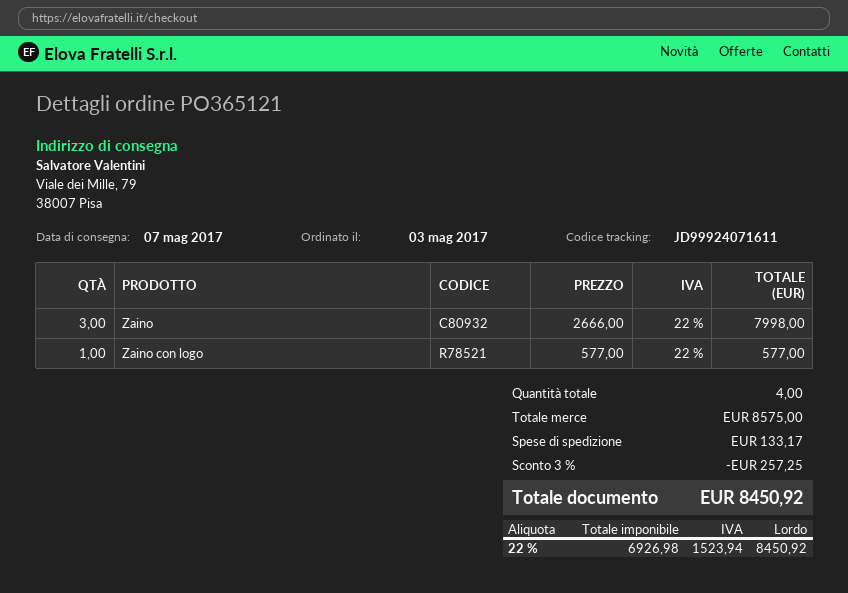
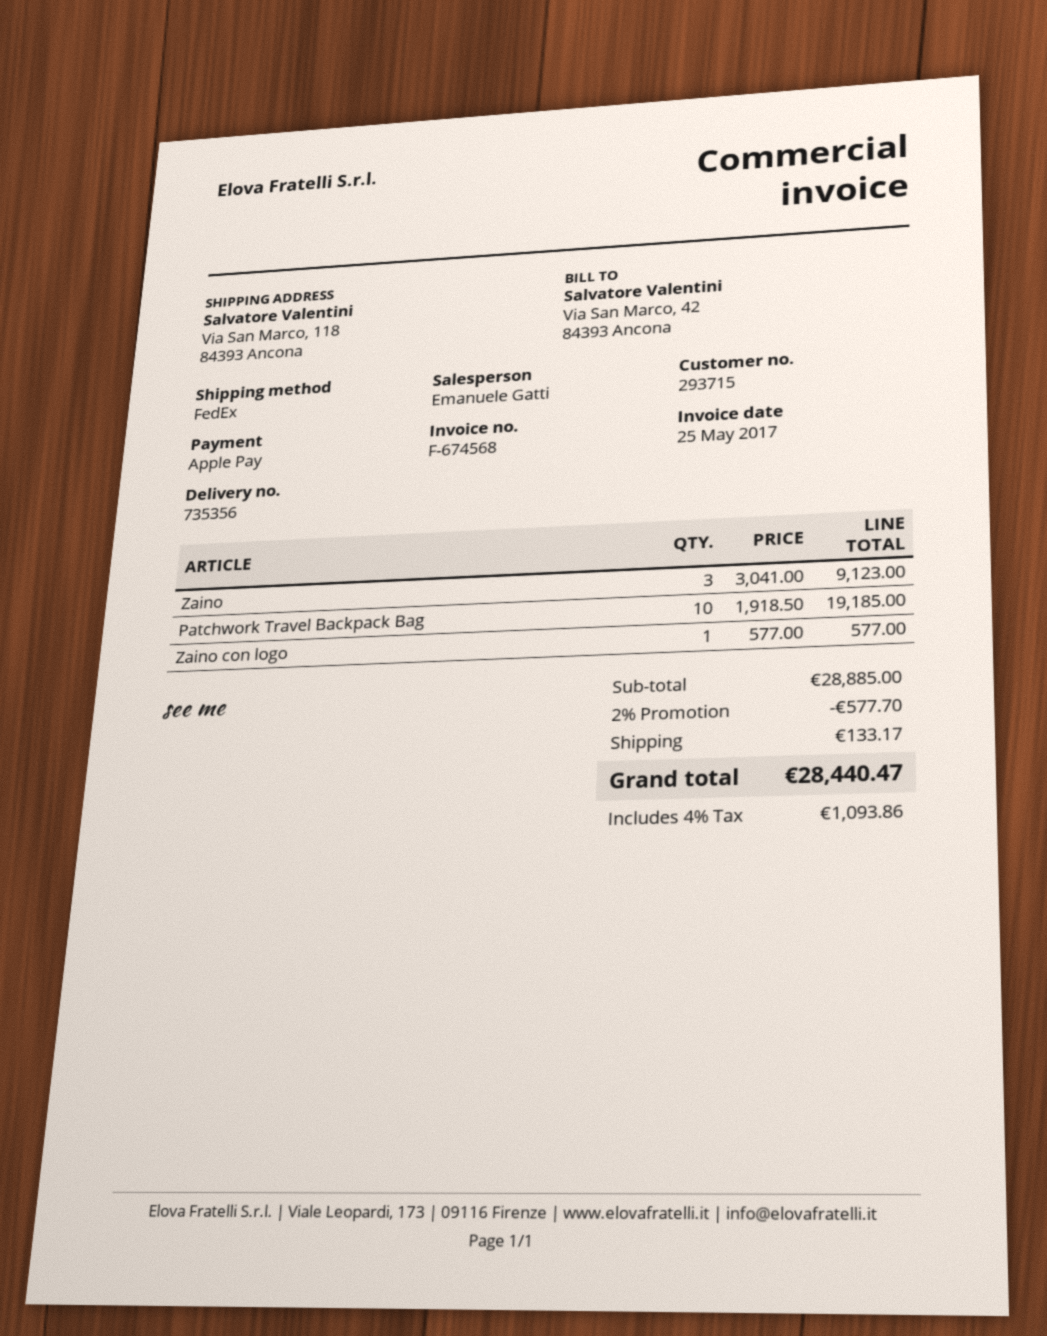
ship to: Viale dei Mille, 79, 38007 Pisa -> Via San Marco, 118, 84393 Ancona
Zaino: 3 x 2666.00 = 7998.00 -> 3 x 3041.00 = 9123.00
Patchwork Travel Backpack Bag: none -> 10 x 1918.50 = 19185.00
subtotal: 8575.00 -> 28885.00
discount: 3% = 257.25 -> 2% = 577.70
tax: 22% = 1523.94 -> 4% = 1093.86
total: 8450.92 -> 28440.47

